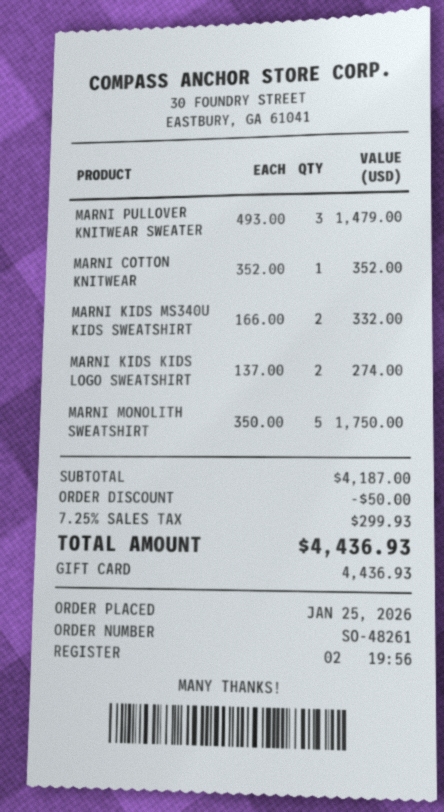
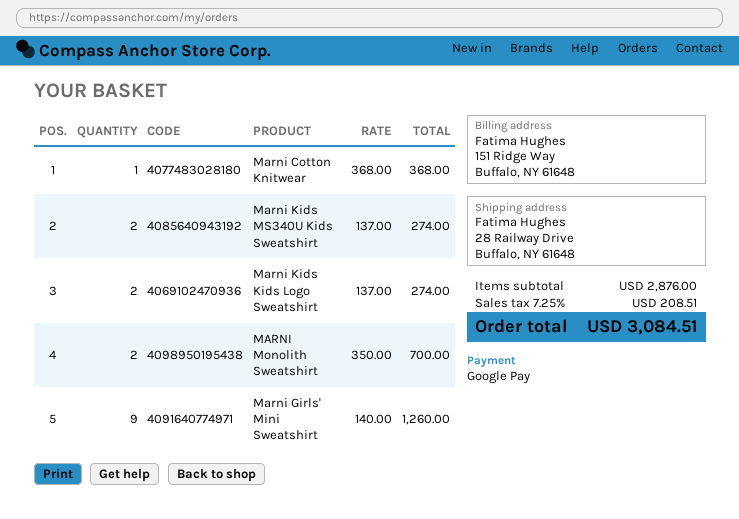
payment method: gift card -> Google Pay
MARNI PULLOVER KNITWEAR SWEATER: 3 x 493.00 = 1479.00 -> none
MARNI COTTON KNITWEAR: 1 x 352.00 = 352.00 -> 1 x 368.00 = 368.00
MARNI KIDS MS340U KIDS SWEATSHIRT: 2 x 166.00 = 332.00 -> 2 x 137.00 = 274.00
MARNI MONOLITH SWEATSHIRT: 5 x 350.00 = 1750.00 -> 2 x 350.00 = 700.00
Marni Girls' Mini Sweatshirt: none -> 9 x 140.00 = 1260.00
subtotal: 4187.00 -> 2876.00
discount: 50.00 -> none
tax: 7.25% = 299.93 -> 7.25% = 208.51
total: 4436.93 -> 3084.51

